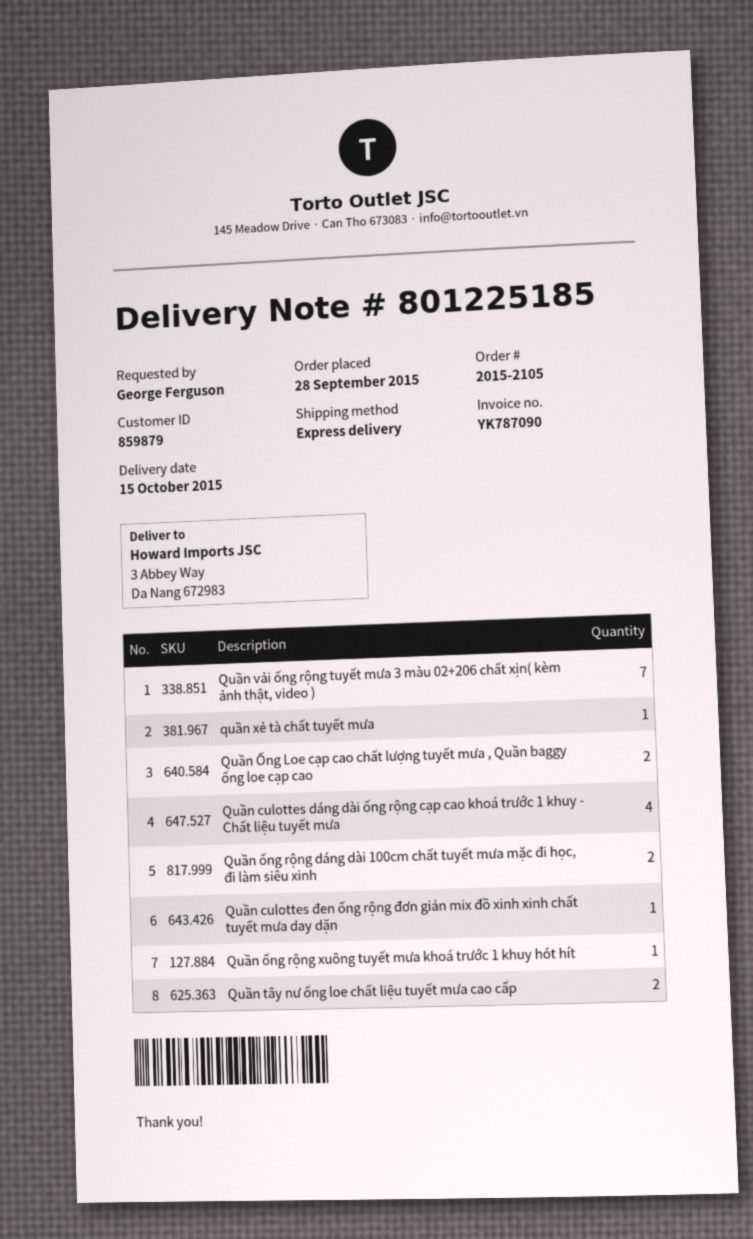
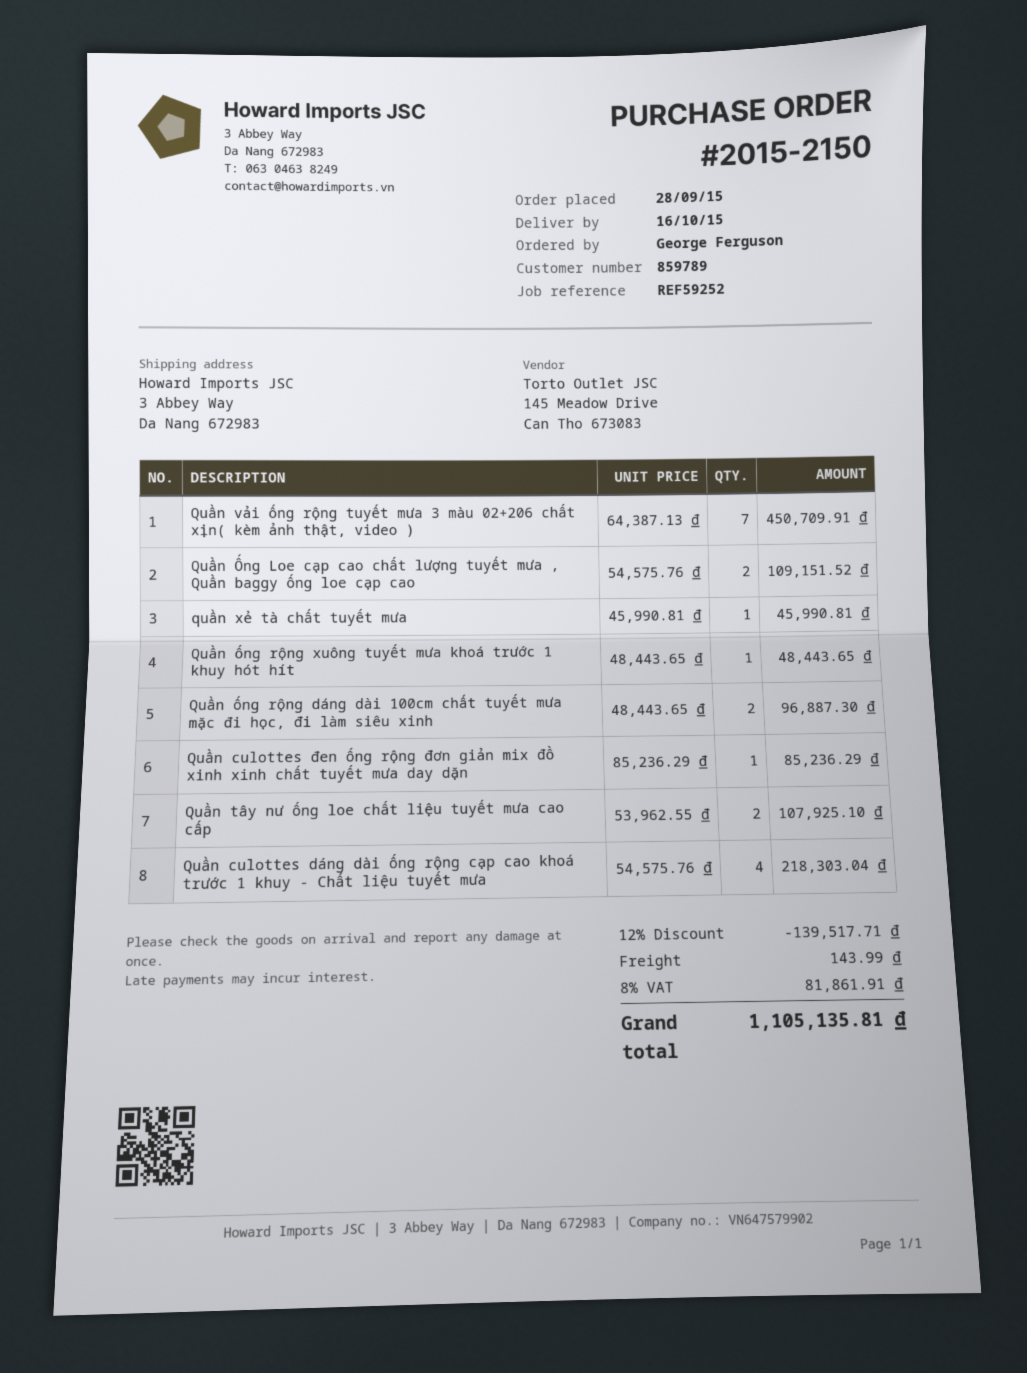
order number: 2015-2105 -> 2015-2150
delivery date: 2015-10-15 -> 2015-10-16
customer number: 859879 -> 859789

